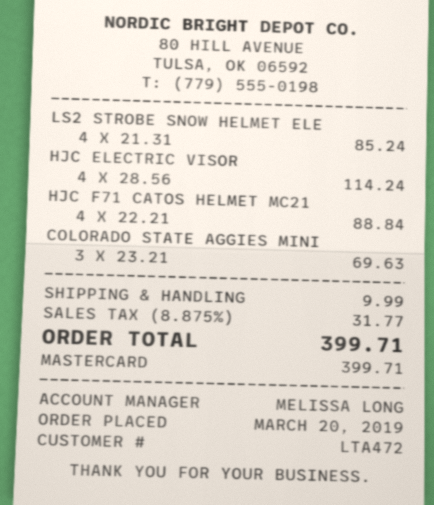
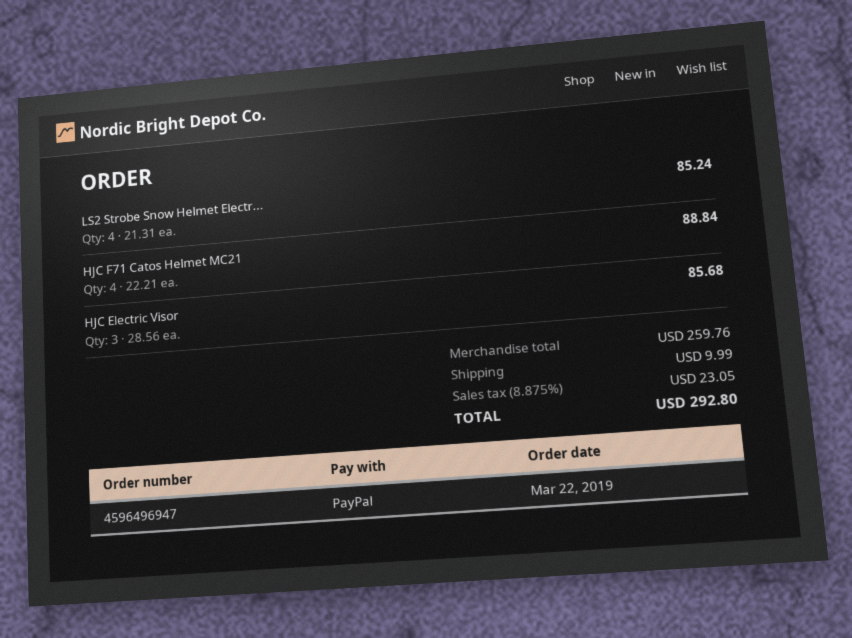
order date: 2019-03-20 -> 2019-03-22
payment method: Mastercard -> PayPal
HJC ELECTRIC VISOR: 4 x 28.56 = 114.24 -> 3 x 28.56 = 85.68
COLORADO STATE AGGIES MINI: 3 x 23.21 = 69.63 -> none
tax: 8.875% = 31.77 -> 8.875% = 23.05
total: 399.71 -> 292.80

